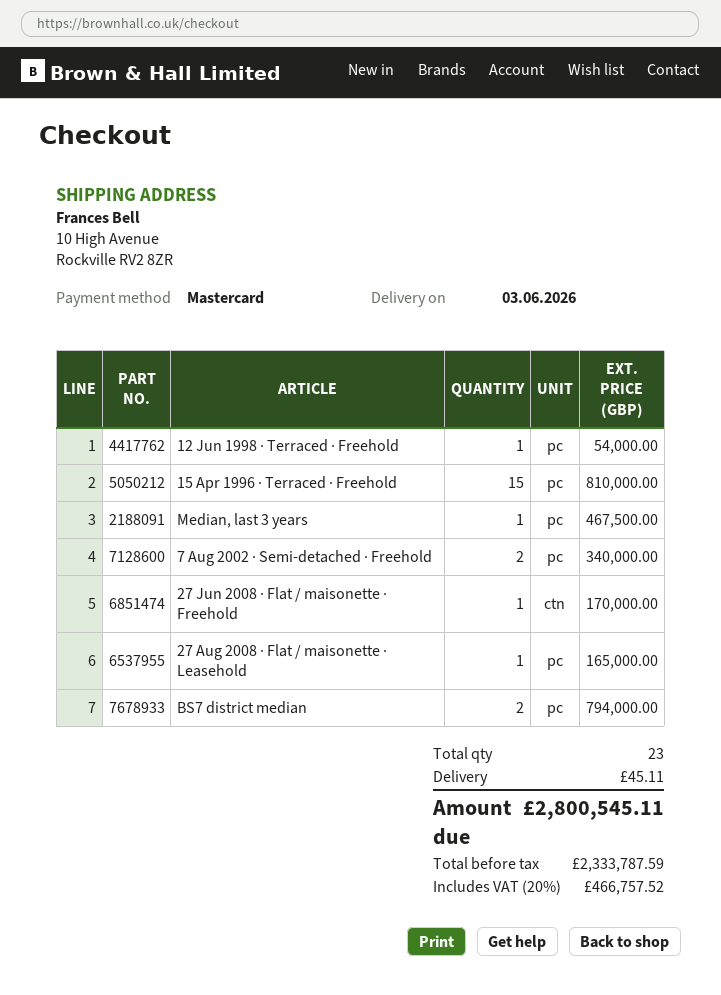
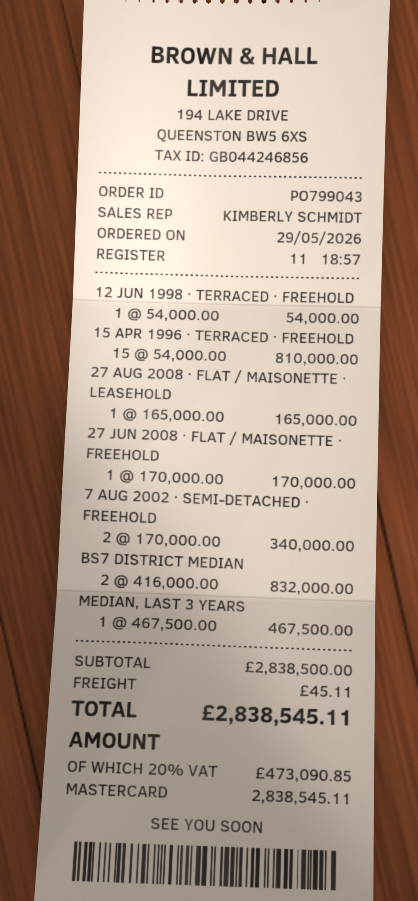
BS7 district median: 2 for 794000.00 -> 2 for 832000.00
tax: 20% = 466757.52 -> 20% = 473090.85
total: 2800545.11 -> 2838545.11

